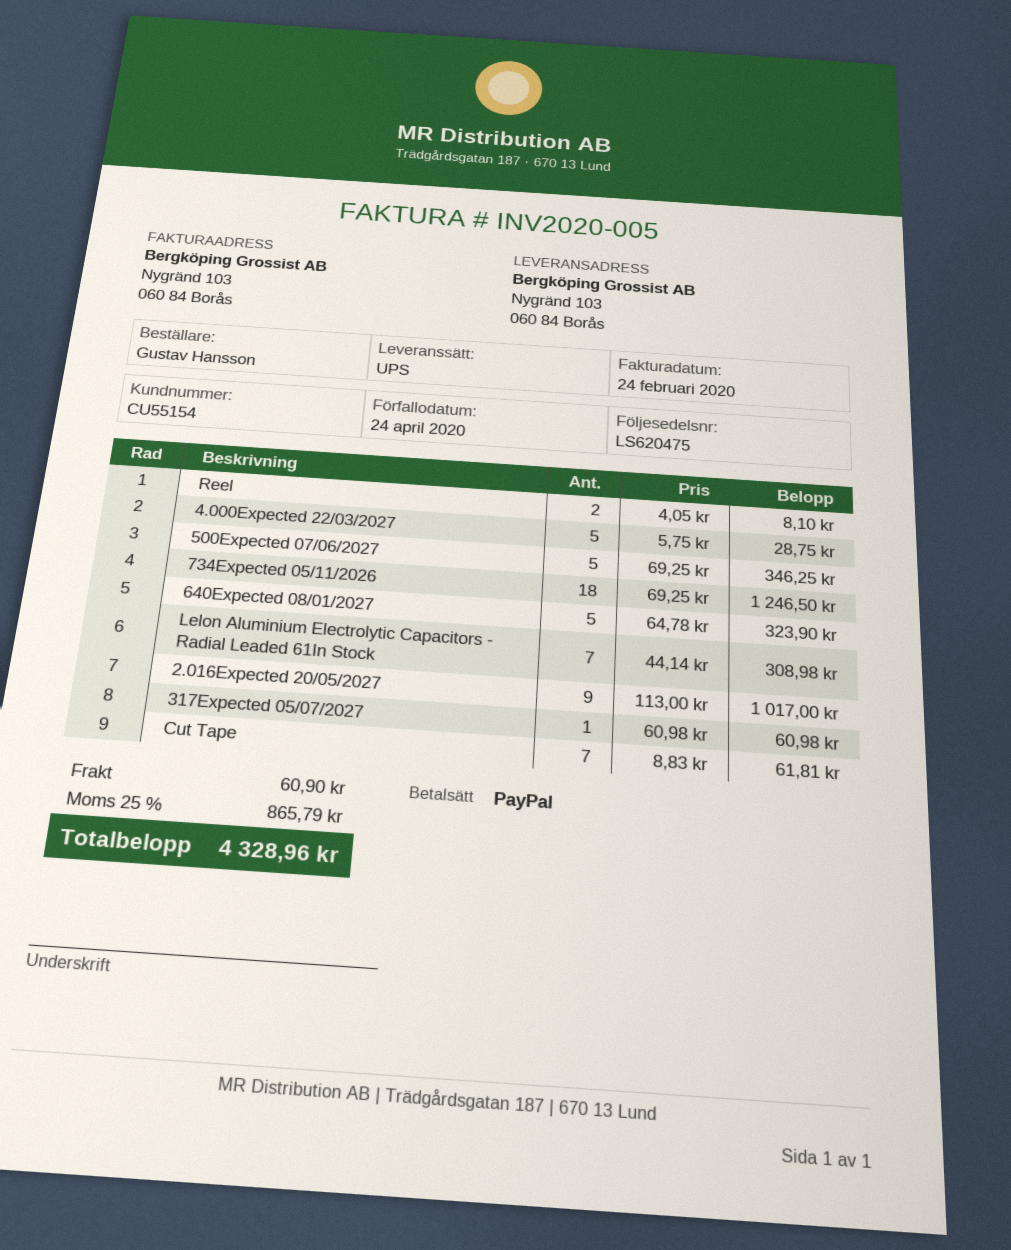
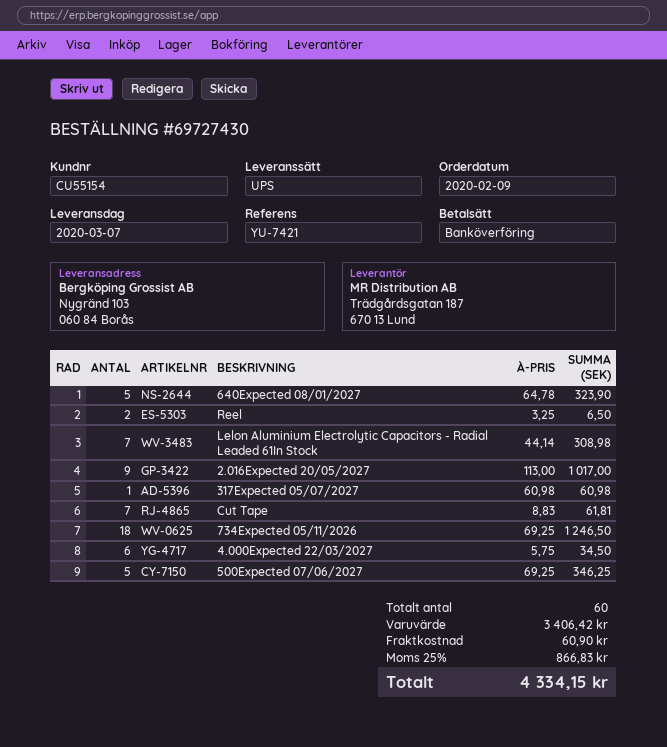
payment method: PayPal -> bank transfer
Reel: 2 x 4.05 = 8.10 -> 2 x 3.25 = 6.50
4.000Expected 22/03/2027: 5 x 5.75 = 28.75 -> 6 x 5.75 = 34.50
tax: 25% = 865.79 -> 25% = 866.83
total: 4328.96 -> 4334.15

